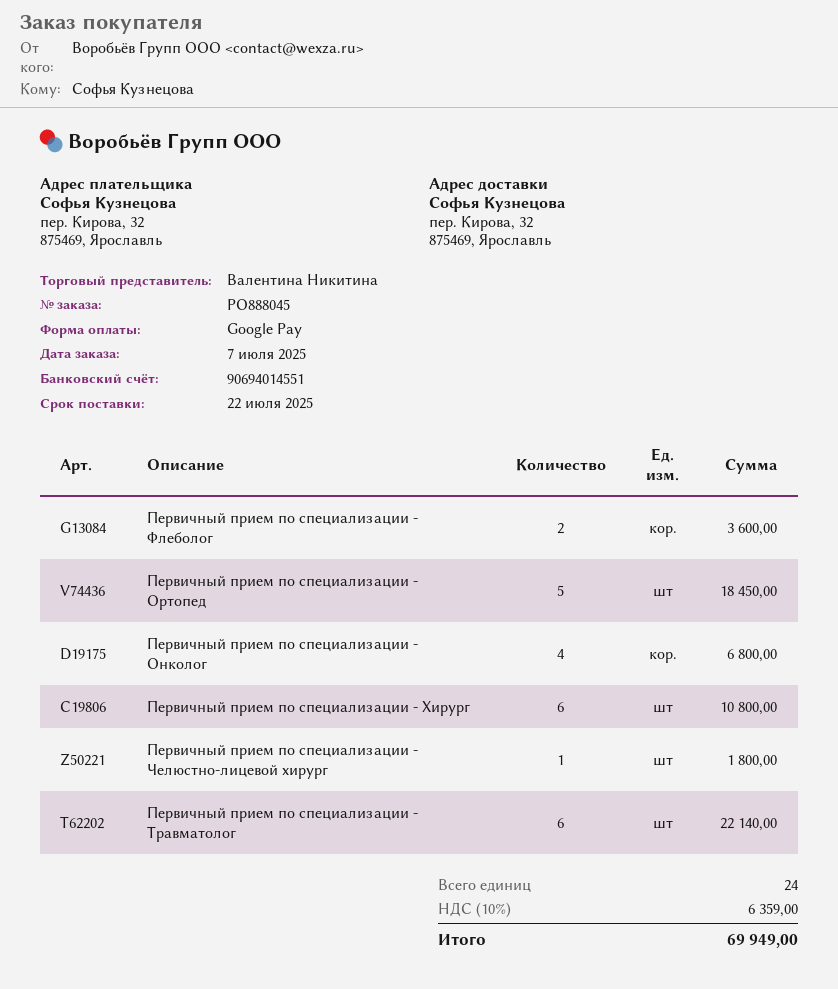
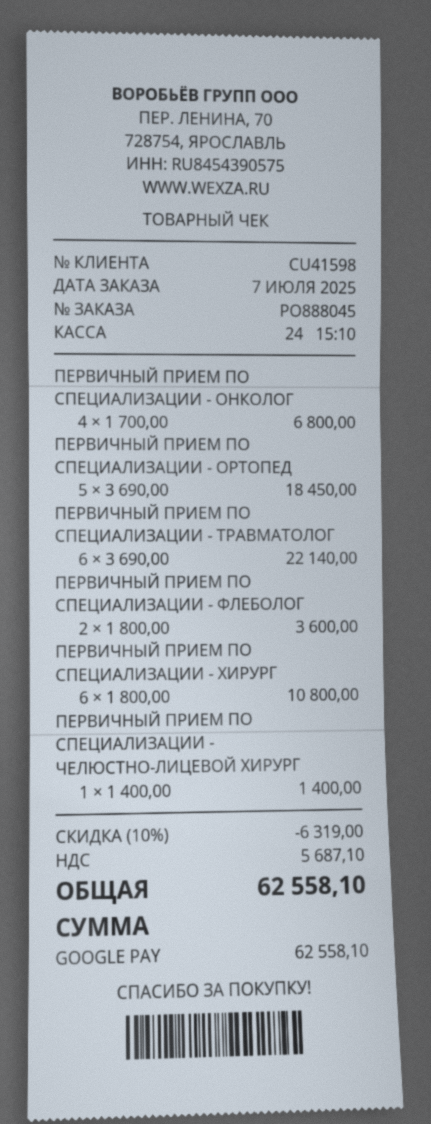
Первичный прием по специализации - Челюстно-лицевой хирург: 1 for 1800.00 -> 1 for 1400.00
discount: none -> 10% = 6319.00
tax: 6359.00 -> 5687.10
total: 69949.00 -> 62558.10

